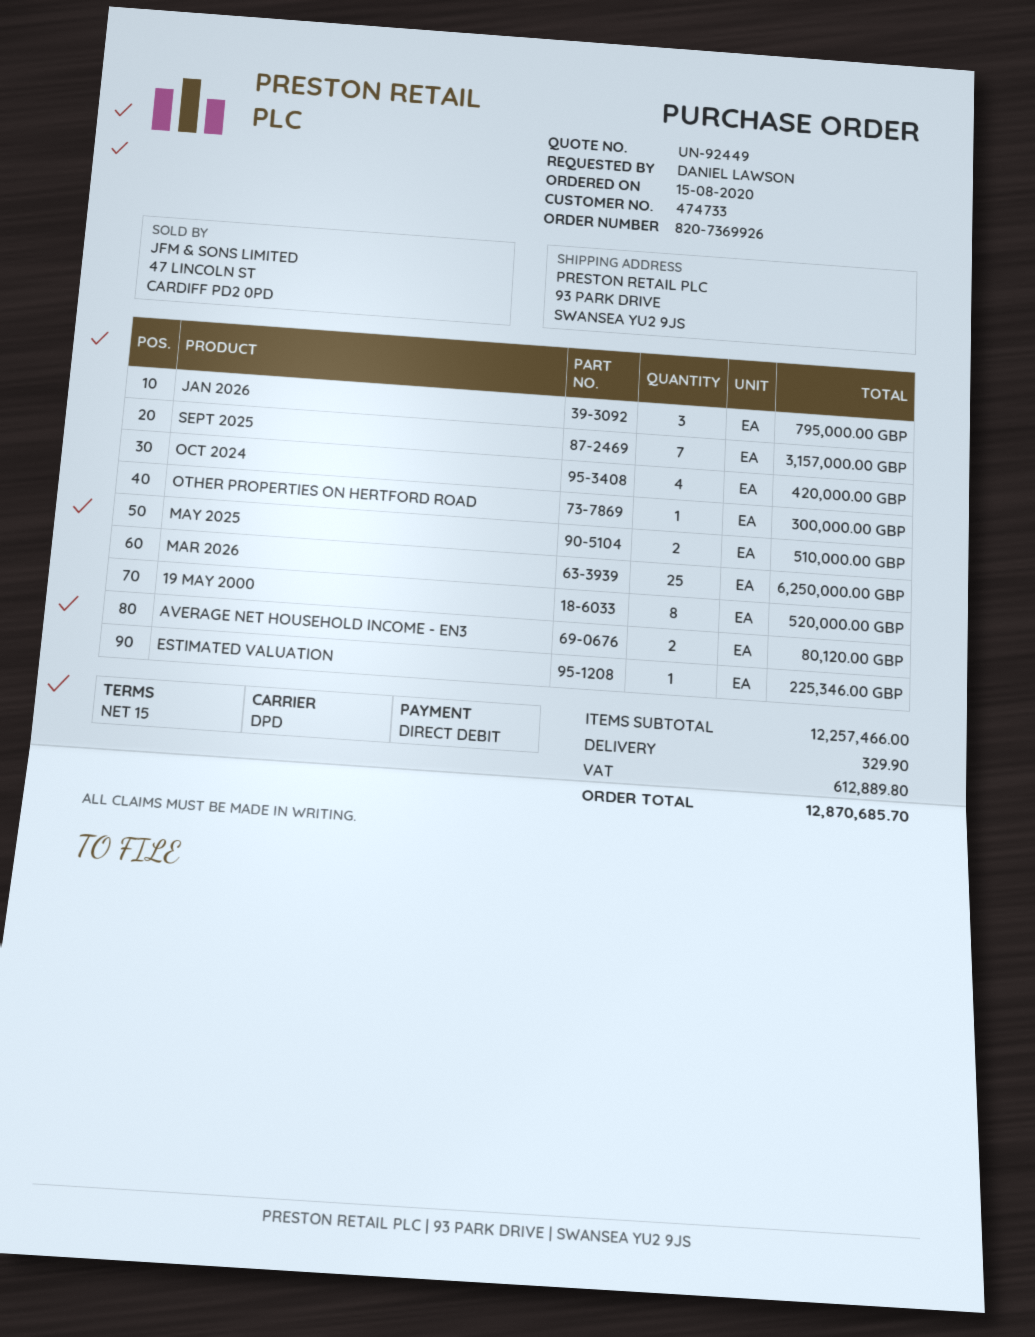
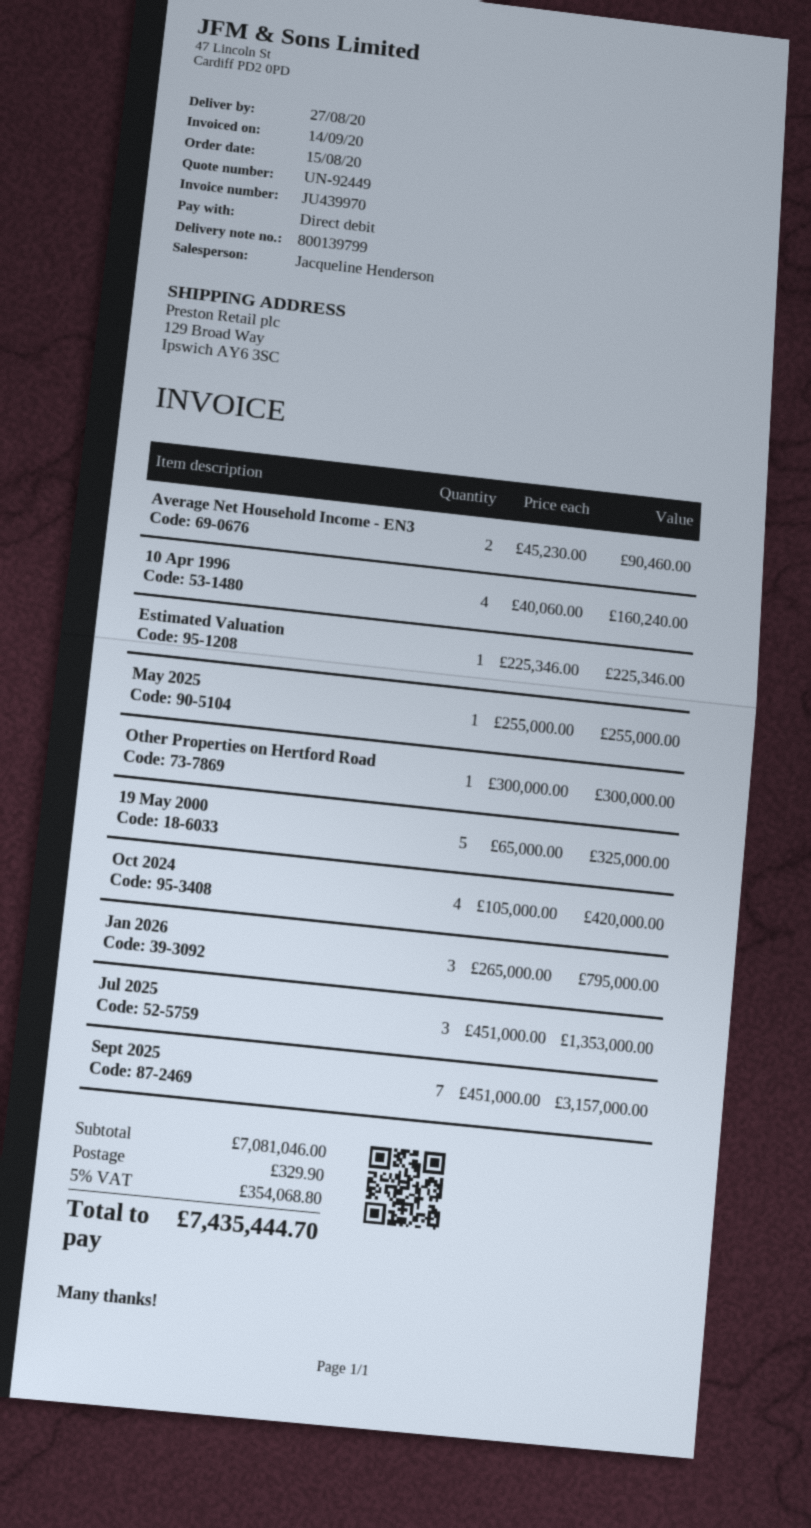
ship to: 93 PARK DRIVE, SWANSEA YU2 9JS -> 129 Broad Way, Ipswich AY6 3SC
MAY 2025: 2 for 510000.00 -> 1 for 255000.00
MAR 2026: 25 for 6250000.00 -> none
19 MAY 2000: 8 for 520000.00 -> 5 for 325000.00
AVERAGE NET HOUSEHOLD INCOME - EN3: 2 for 80120.00 -> 2 for 90460.00
10 Apr 1996: none -> 4 for 160240.00
Jul 2025: none -> 3 for 1353000.00
subtotal: 12257466.00 -> 7081046.00
tax: 612889.80 -> 354068.80
total: 12870685.70 -> 7435444.70

